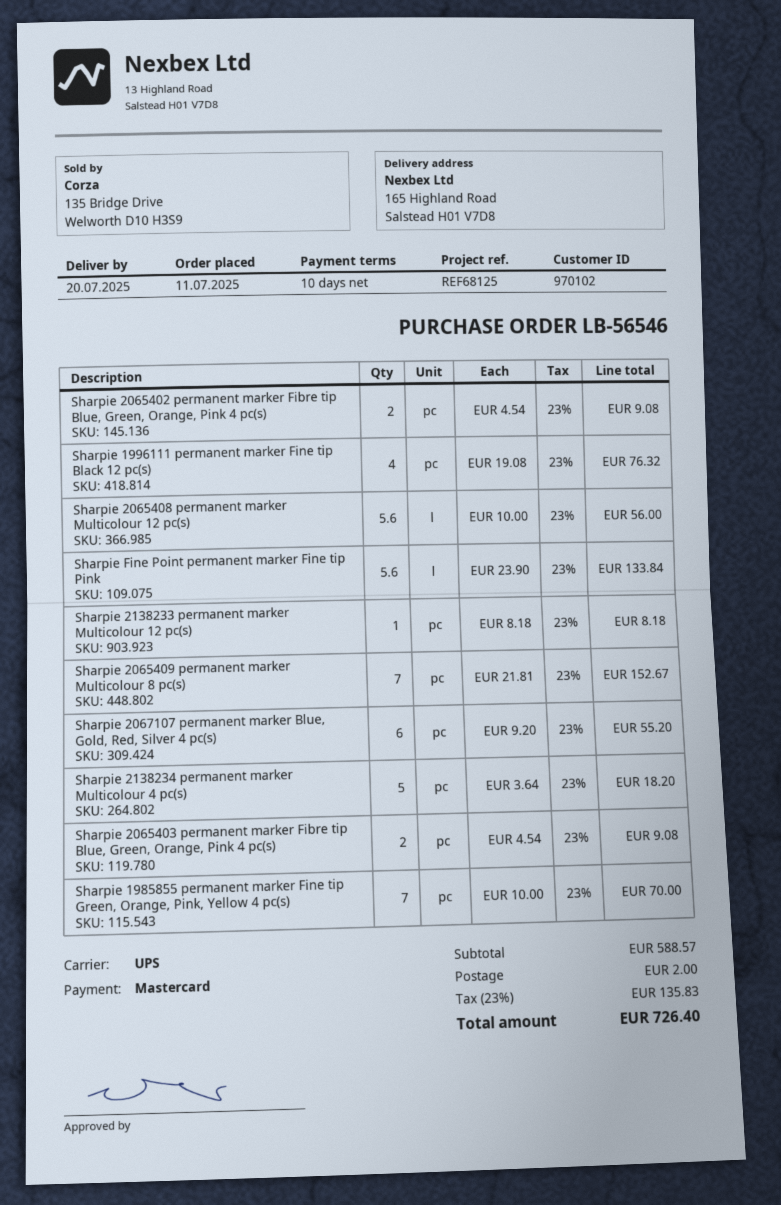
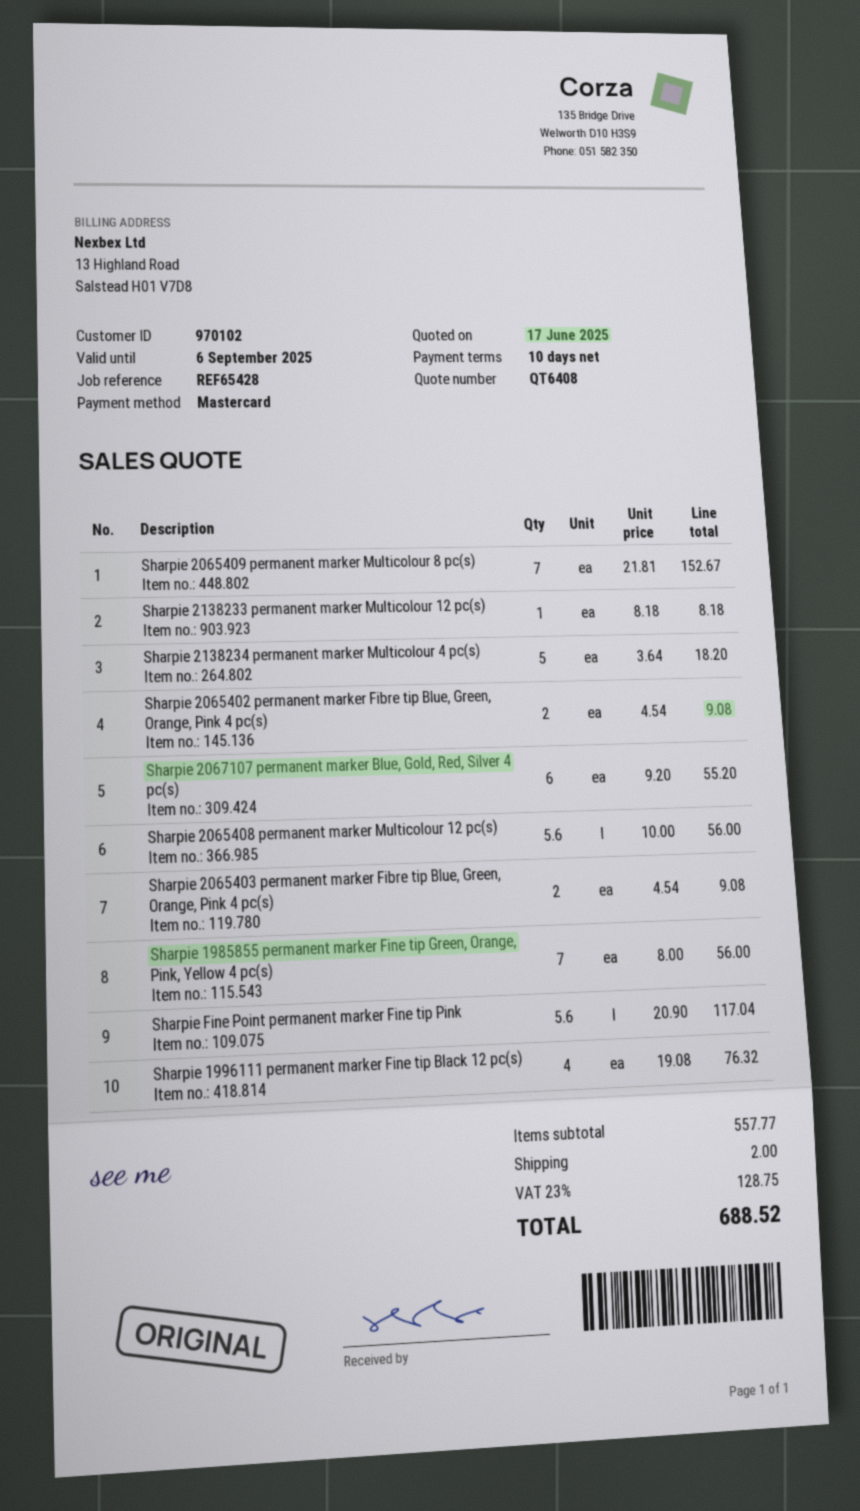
reference: REF68125 -> REF65428
Sharpie Fine Point permanent marker Fine tip Pink: 5.6 x 23.90 = 133.84 -> 5.6 x 20.90 = 117.04
Sharpie 1985855 permanent marker Fine tip Green, Orange, Pink, Yellow 4 pc(s): 7 x 10.00 = 70.00 -> 7 x 8.00 = 56.00
subtotal: 588.57 -> 557.77
tax: 23% = 135.83 -> 23% = 128.75
total: 726.40 -> 688.52

